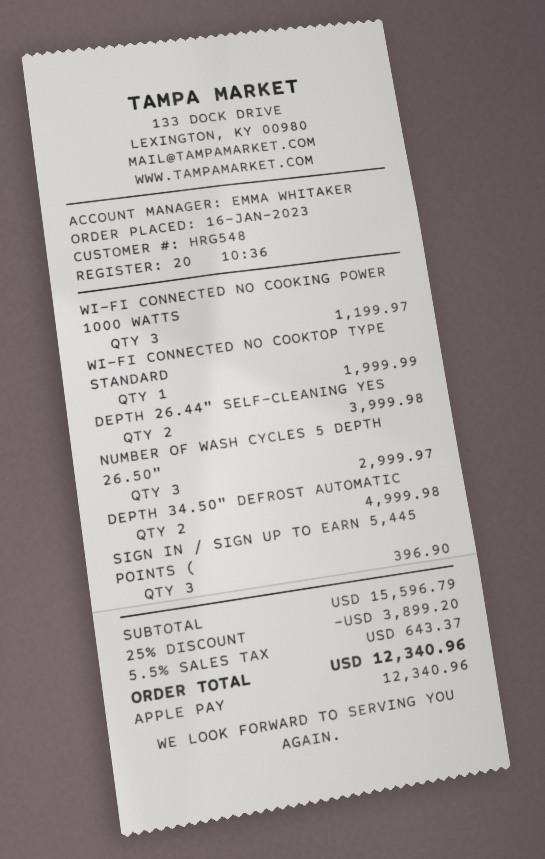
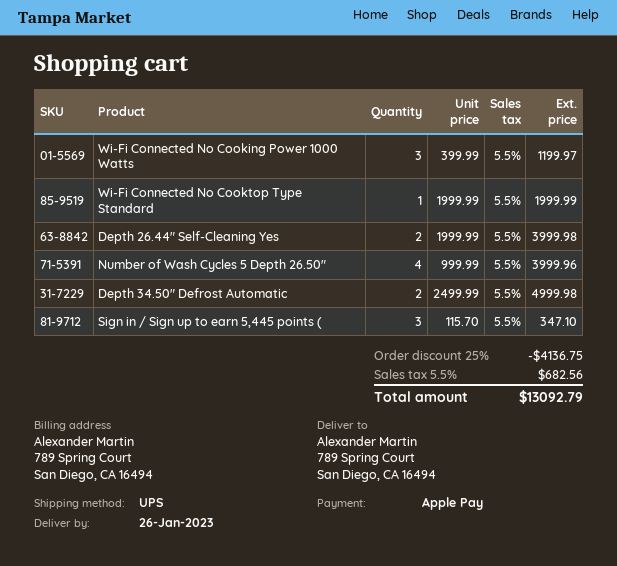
NUMBER OF WASH CYCLES 5 DEPTH 26.50": 3 for 2999.97 -> 4 for 3999.96
SIGN IN / SIGN UP TO EARN 5,445 POINTS (: 3 for 396.90 -> 3 for 347.10
discount: 25% = 3899.20 -> 25% = 4136.75
tax: 5.5% = 643.37 -> 5.5% = 682.56
total: 12340.96 -> 13092.79

